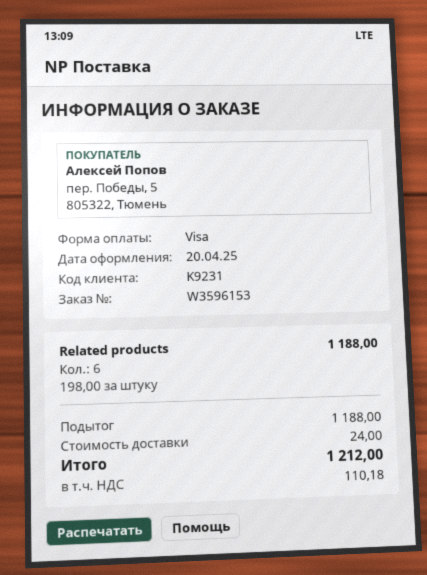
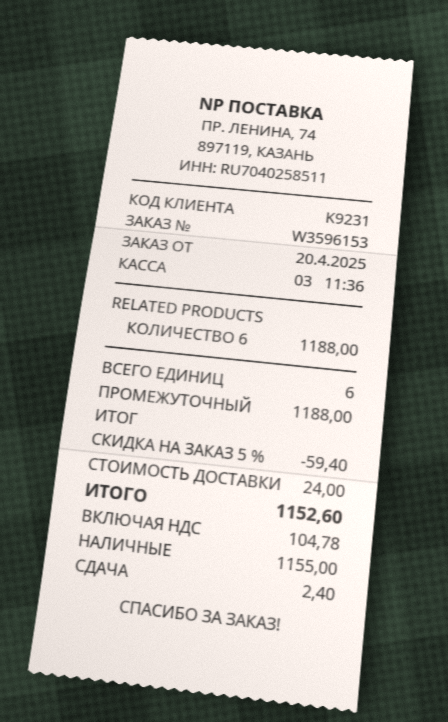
payment method: Visa -> cash
discount: none -> 5% = 59.40
tax: 110.18 -> 104.78
total: 1212.00 -> 1152.60

